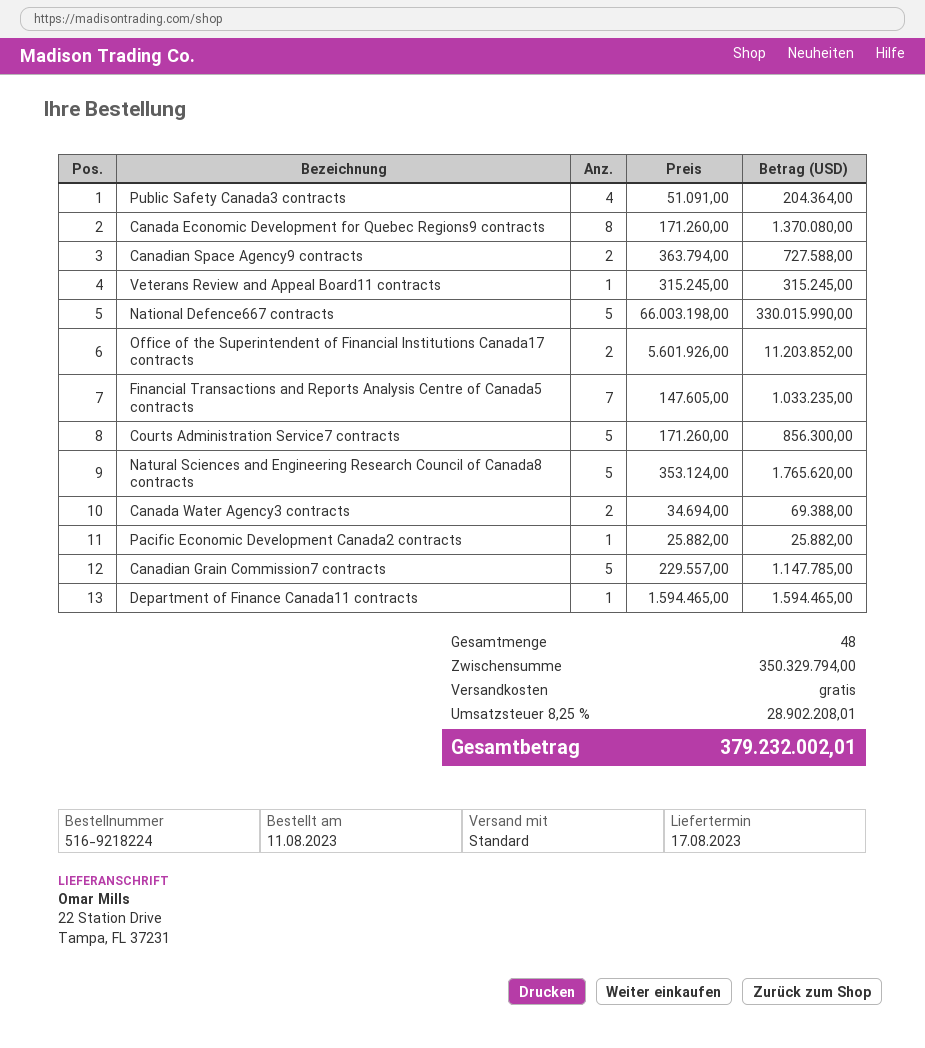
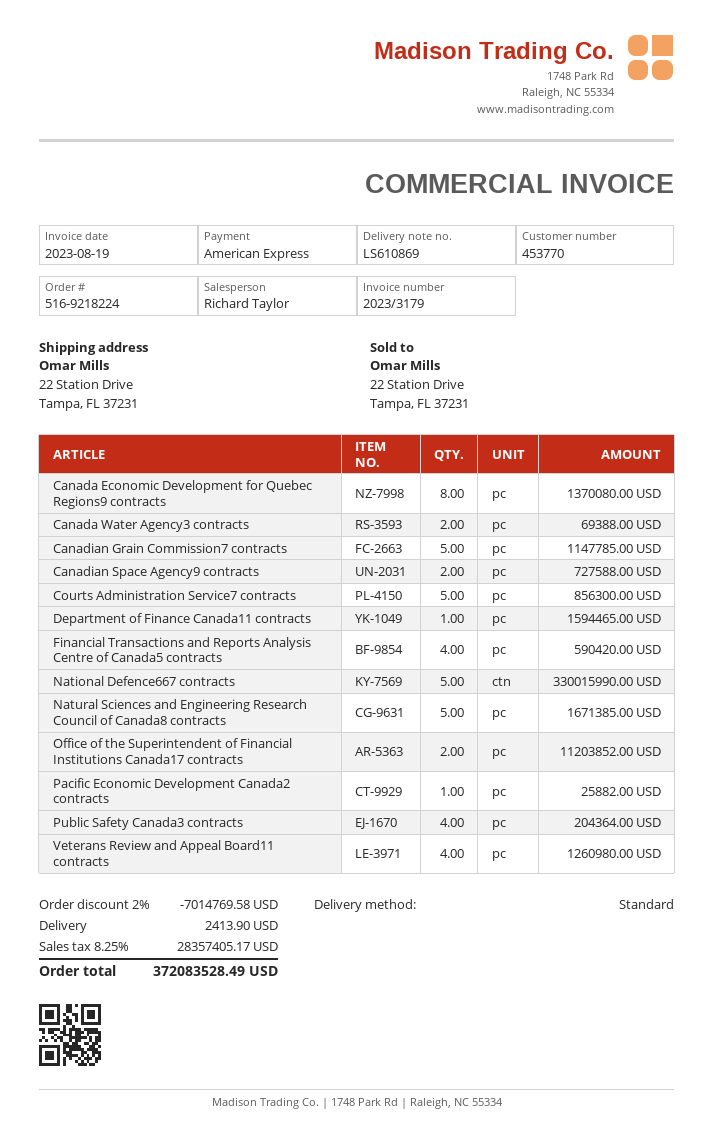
Veterans Review and Appeal Board11 contracts: 1 for 315245.00 -> 4 for 1260980.00
Financial Transactions and Reports Analysis Centre of Canada5 contracts: 7 for 1033235.00 -> 4 for 590420.00
Natural Sciences and Engineering Research Council of Canada8 contracts: 5 for 1765620.00 -> 5 for 1671385.00
discount: none -> 2% = 7014769.58
shipping: 0.00 -> 2413.90
tax: 8.25% = 28902208.01 -> 8.25% = 28357405.17
total: 379232002.01 -> 372083528.49

